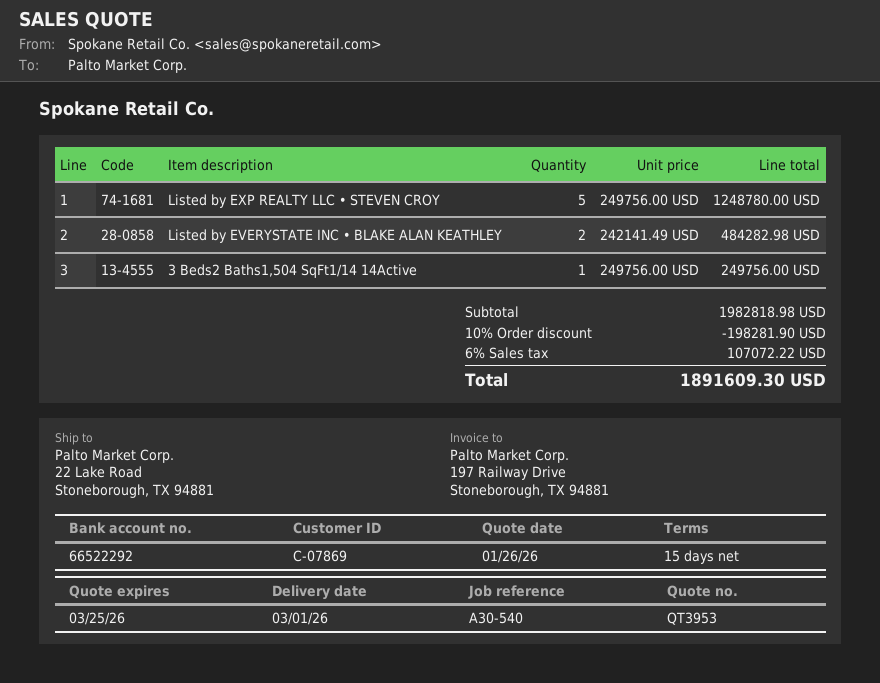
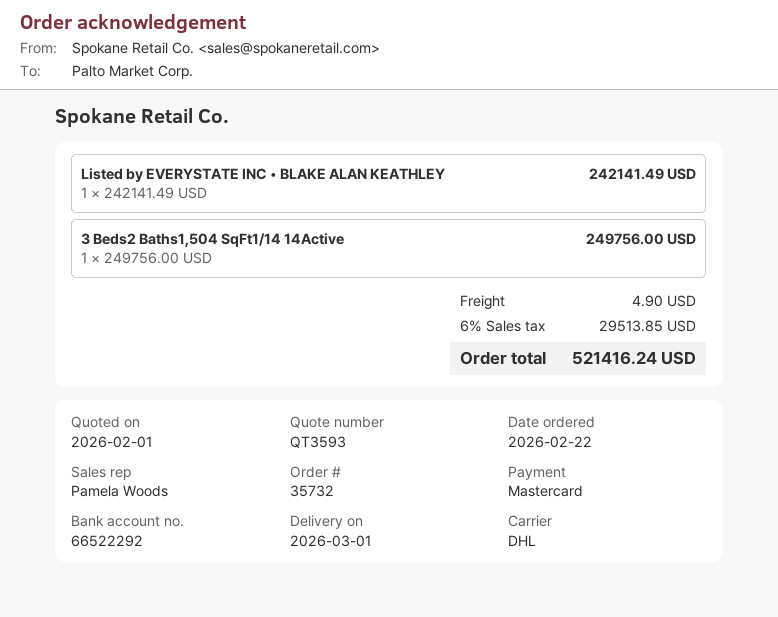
quote number: QT3953 -> QT3593
quote date: 2026-01-26 -> 2026-02-01
Listed by EXP REALTY LLC • STEVEN CROY: 5 x 249756.00 = 1248780.00 -> none
Listed by EVERYSTATE INC • BLAKE ALAN KEATHLEY: 2 x 242141.49 = 484282.98 -> 1 x 242141.49 = 242141.49
discount: 10% = 198281.90 -> none
shipping: none -> 4.90
tax: 6% = 107072.22 -> 6% = 29513.85
total: 1891609.30 -> 521416.24

